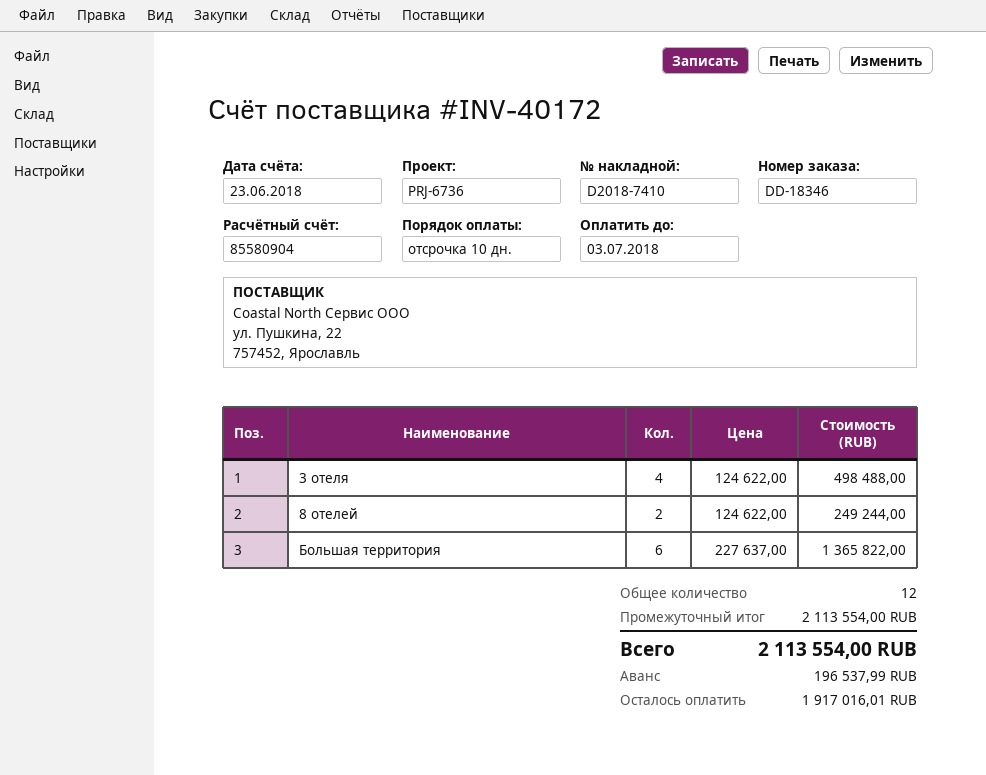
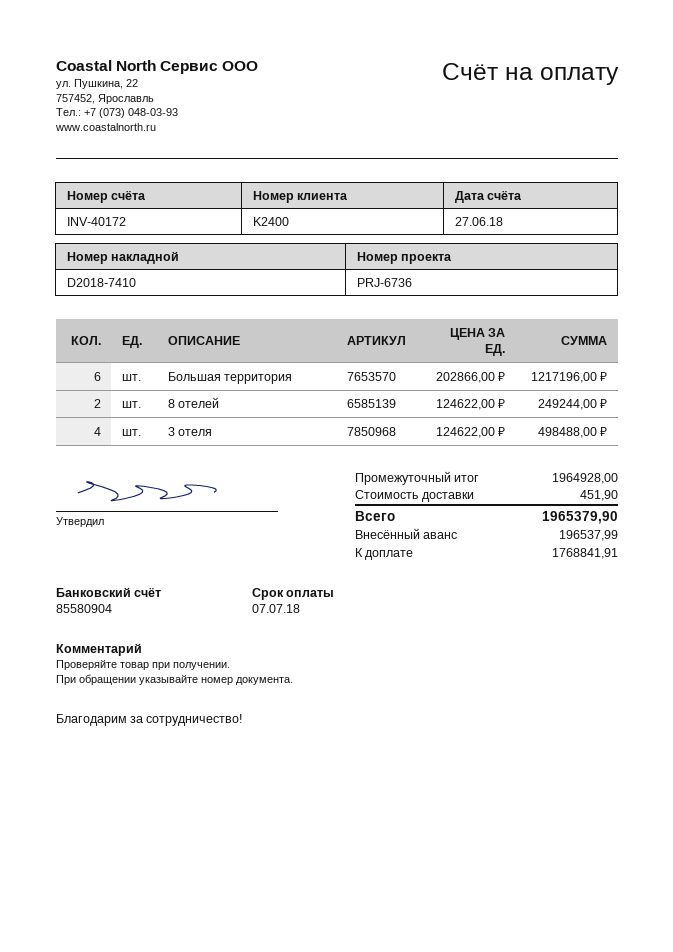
invoice date: 2018-06-23 -> 2018-06-27
due date: 2018-07-03 -> 2018-07-07
Большая территория: 6 x 227637.00 = 1365822.00 -> 6 x 202866.00 = 1217196.00
subtotal: 2113554.00 -> 1964928.00
shipping: none -> 451.90
total: 2113554.00 -> 1965379.90
balance: 1917016.01 -> 1768841.91

